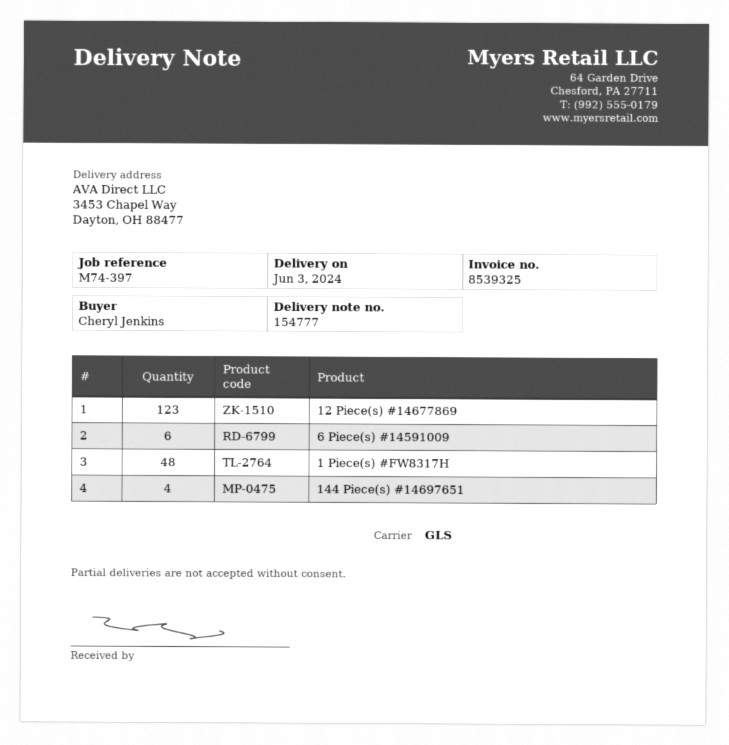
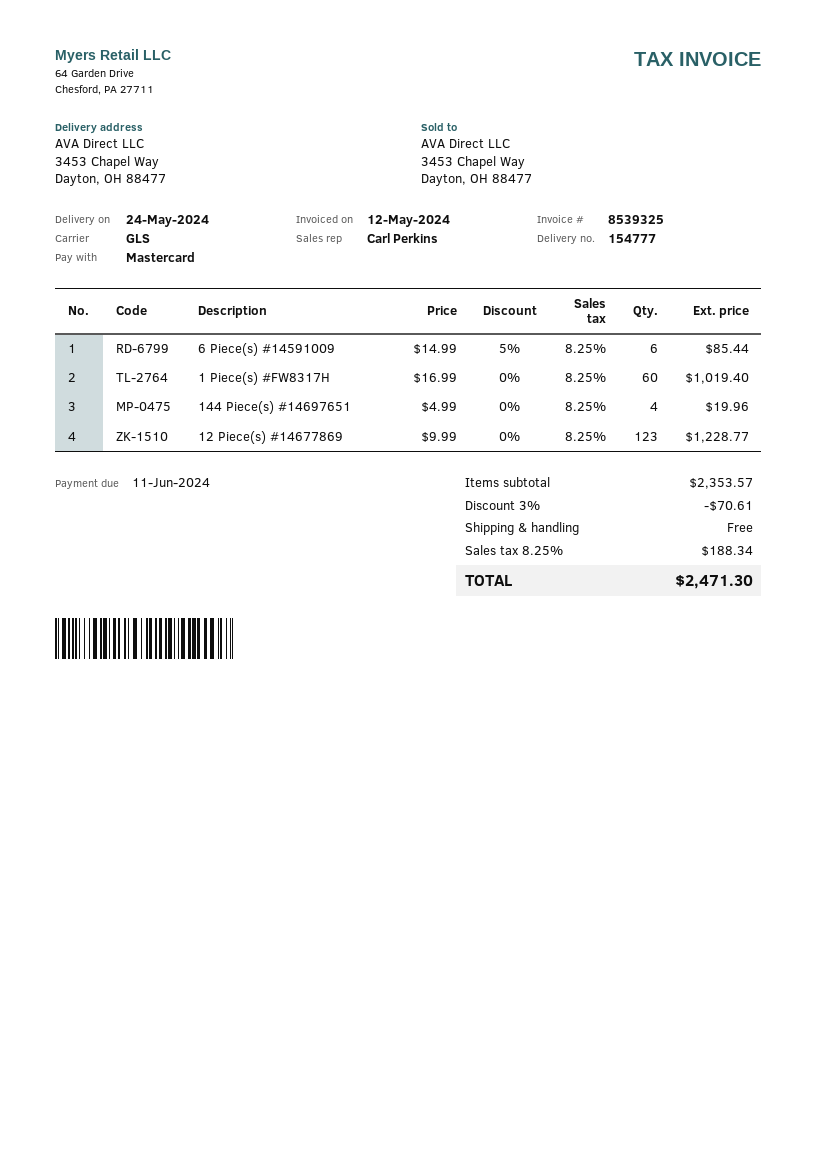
delivery date: 2024-06-03 -> 2024-05-24
1 Piece(s) #FW8317H: 48 -> 60

